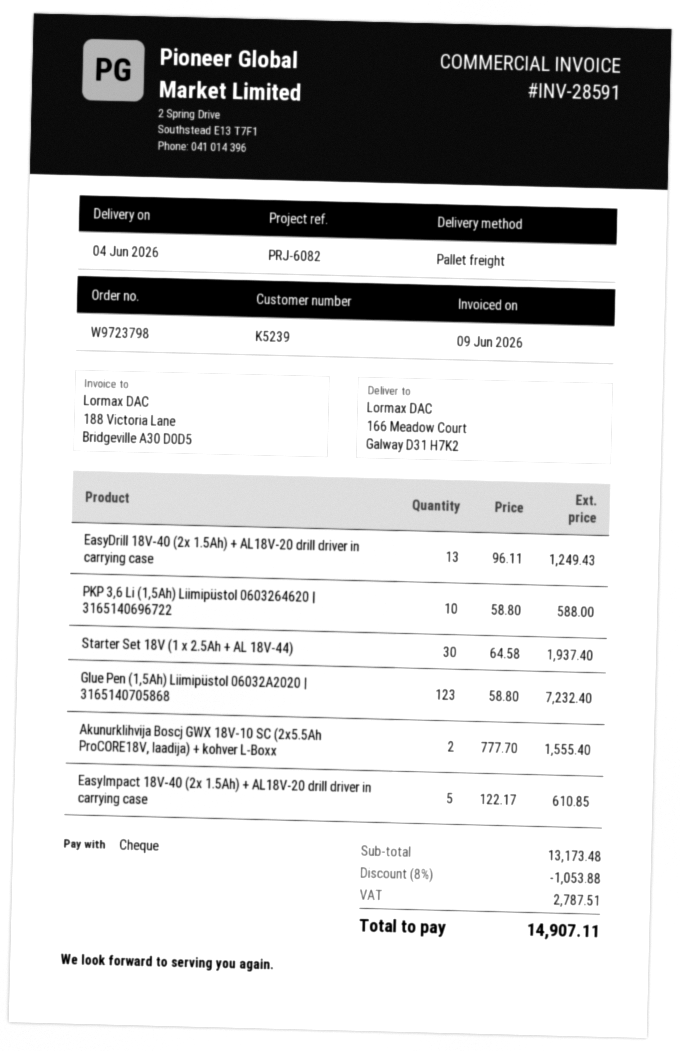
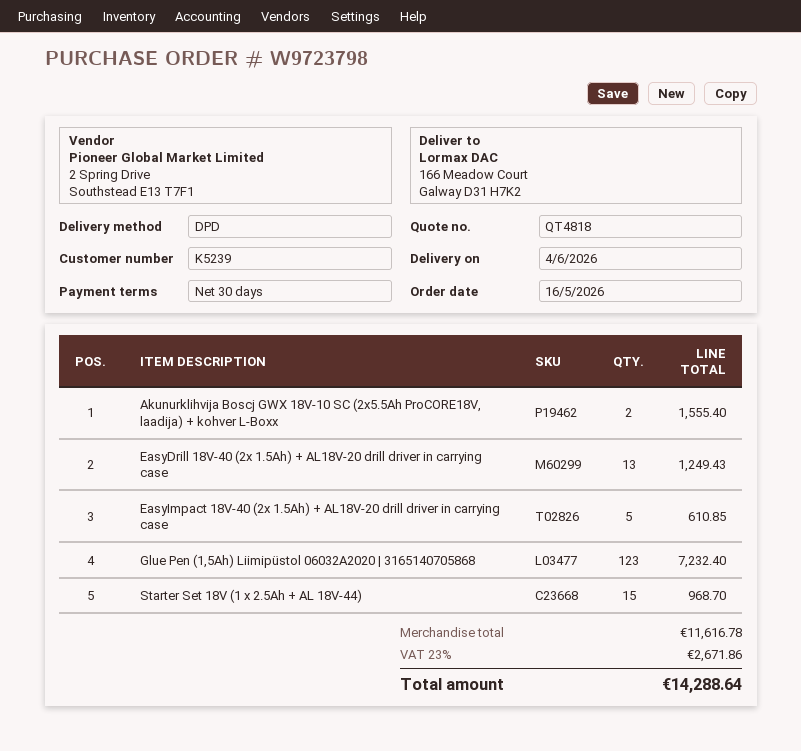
shipping method: pallet freight -> DPD
PKP 3,6 Li (1,5Ah) Liimipüstol 0603264620 | 3165140696722: 10 for 588.00 -> none
Starter Set 18V (1 x 2.5Ah + AL 18V-44): 30 for 1937.40 -> 15 for 968.70
subtotal: 13173.48 -> 11616.78
discount: 8% = 1053.88 -> none
tax: 2787.51 -> 2671.86
total: 14907.11 -> 14288.64

